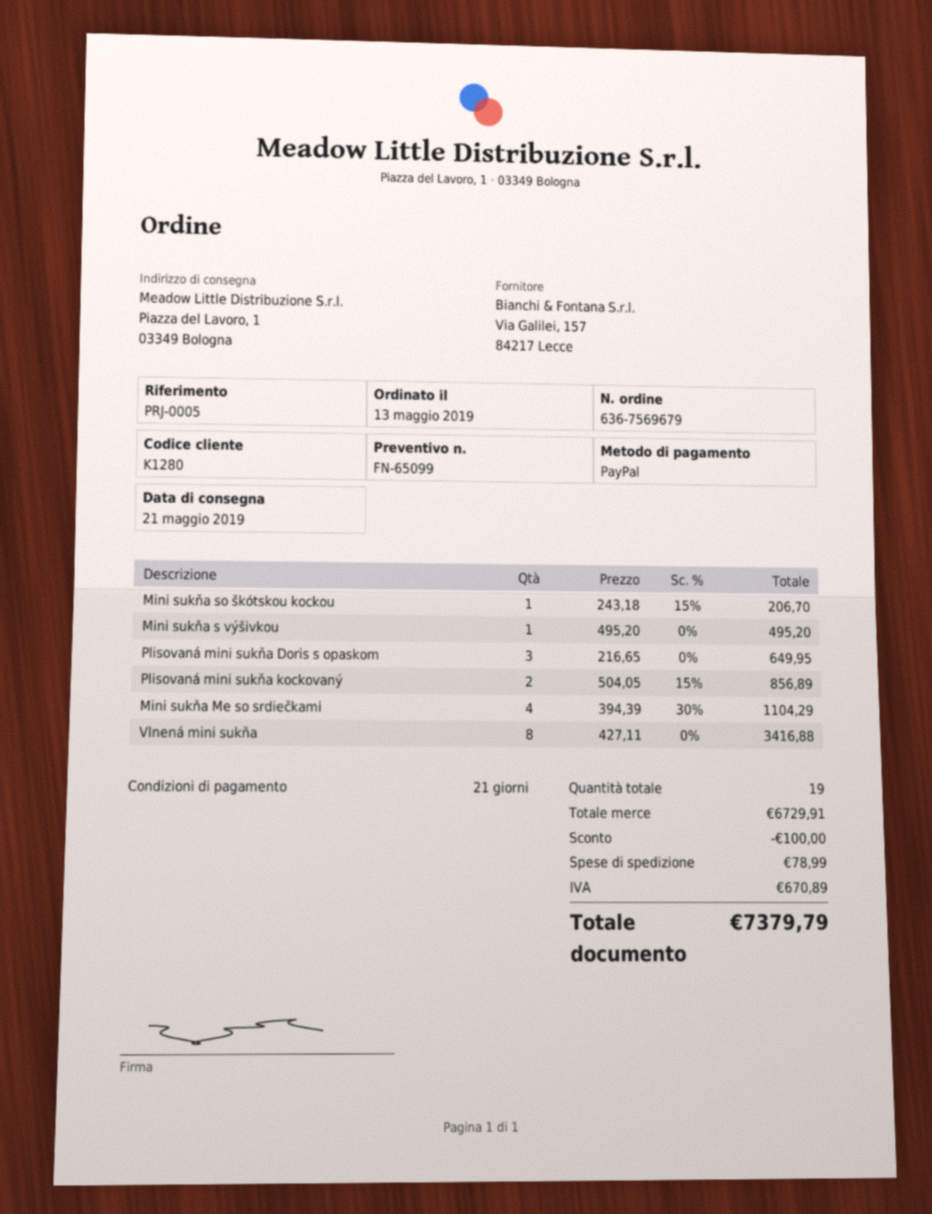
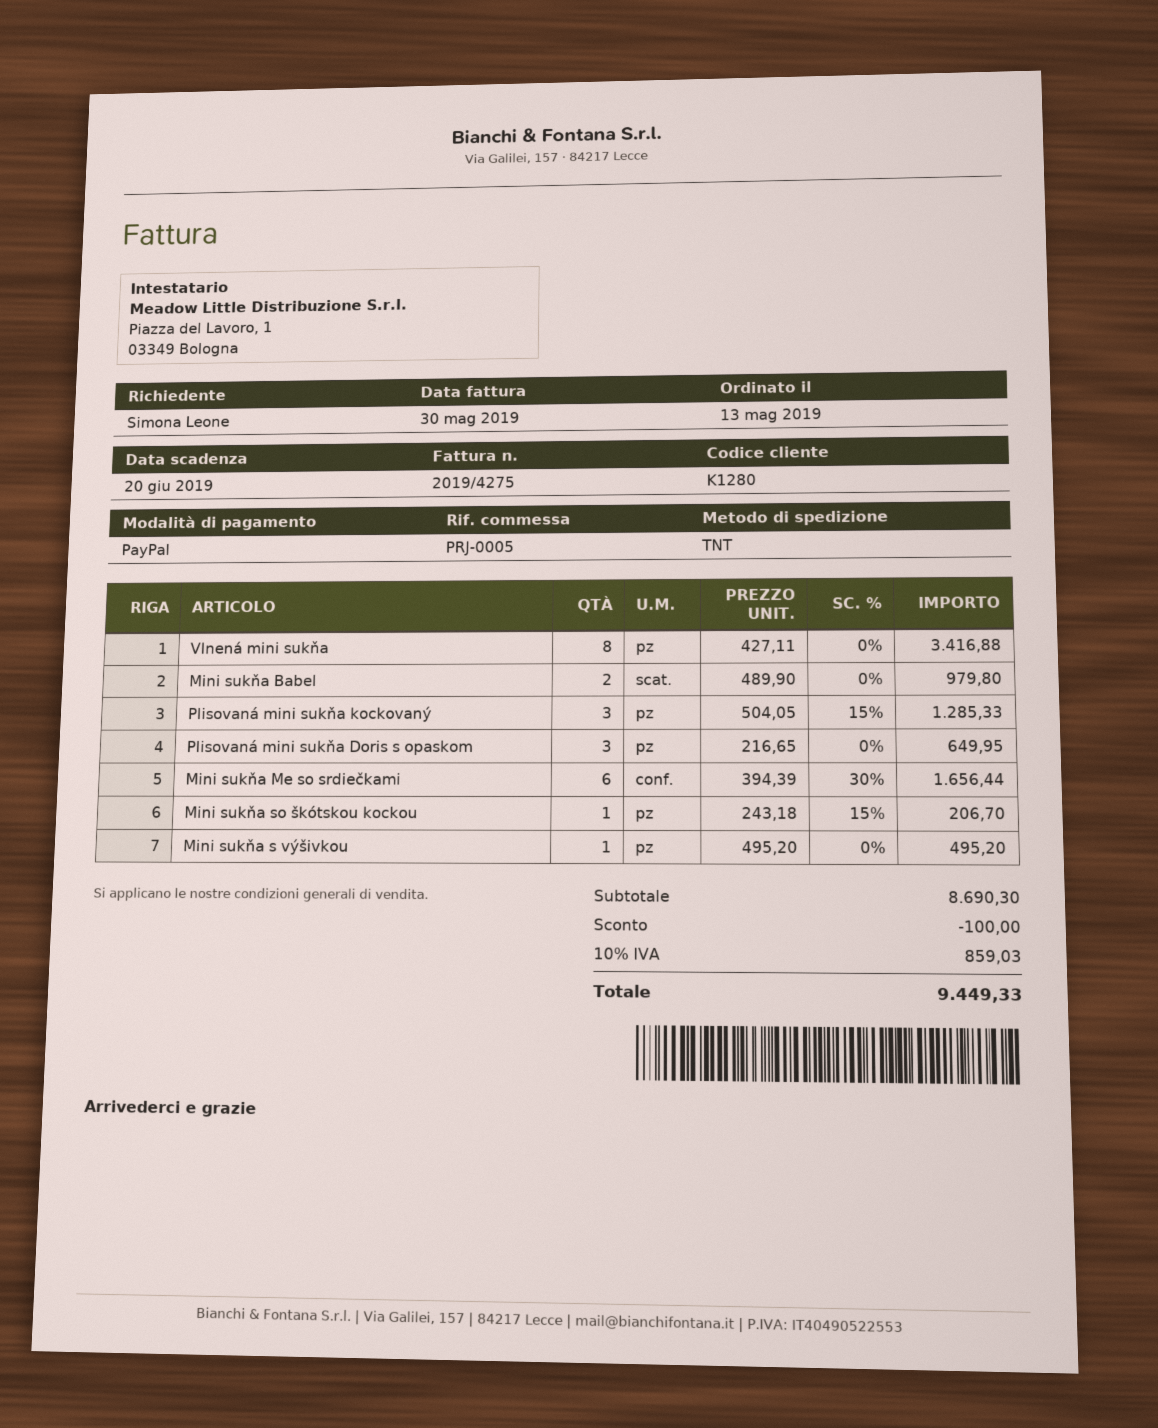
Plisovaná mini sukňa kockovaný: 2 x 504.05 - 15% = 856.89 -> 3 x 504.05 - 15% = 1285.33
Mini sukňa Me so srdiečkami: 4 x 394.39 - 30% = 1104.29 -> 6 x 394.39 - 30% = 1656.44
Mini sukňa Babel: none -> 2 x 489.90 = 979.80
subtotal: 6729.91 -> 8690.30
shipping: 78.99 -> none
tax: 670.89 -> 859.03
total: 7379.79 -> 9449.33

